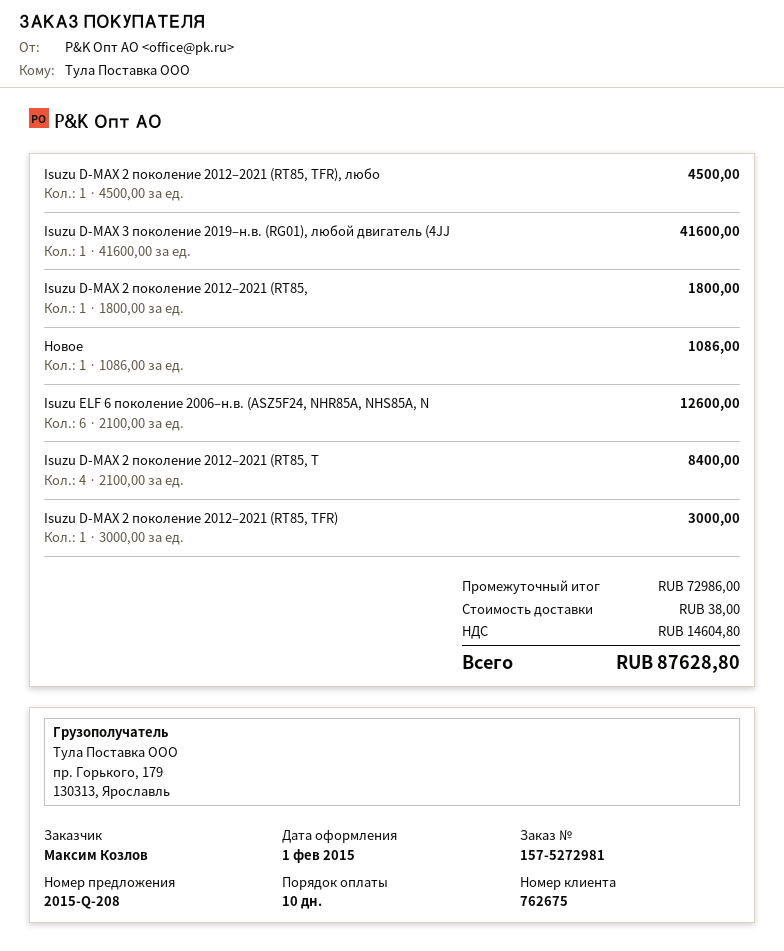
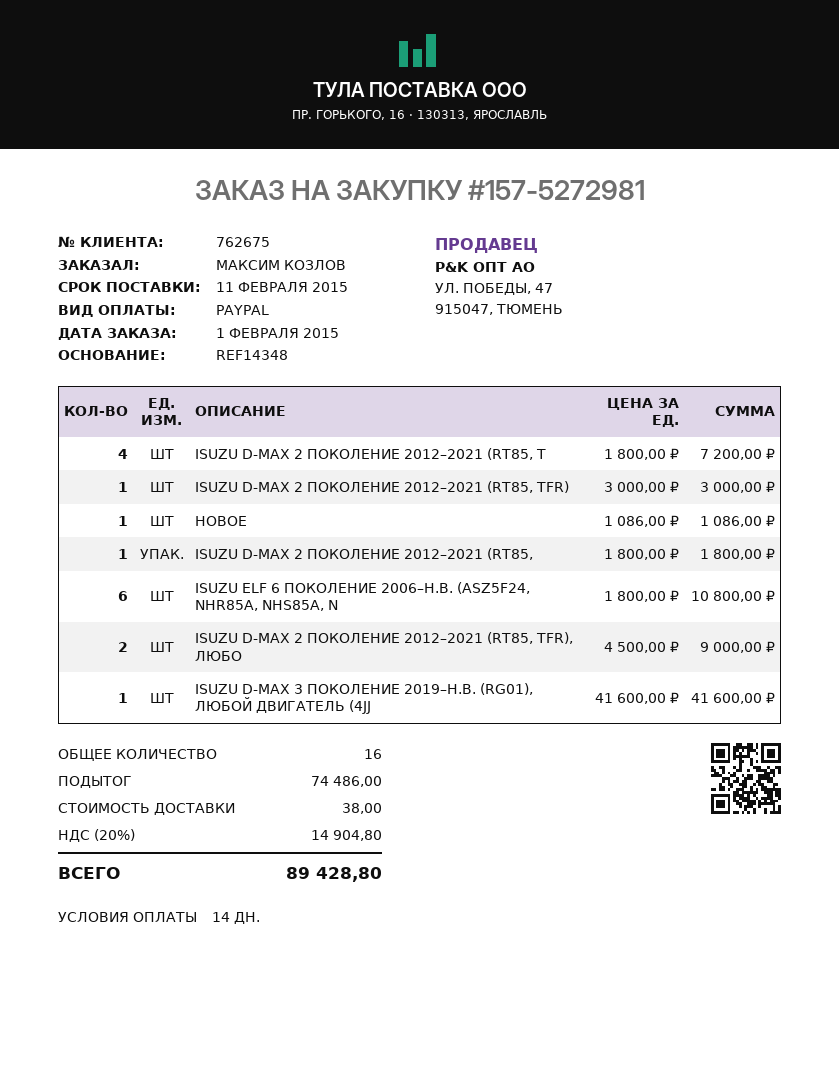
payment terms: 10 days -> 14 days
Isuzu D-MAX 2 поколение 2012–2021 (RT85, TFR), любо: 1 x 4500.00 = 4500.00 -> 2 x 4500.00 = 9000.00
Isuzu ELF 6 поколение 2006–н.в. (ASZ5F24, NHR85A, NHS85A, N: 6 x 2100.00 = 12600.00 -> 6 x 1800.00 = 10800.00
Isuzu D-MAX 2 поколение 2012–2021 (RT85, T: 4 x 2100.00 = 8400.00 -> 4 x 1800.00 = 7200.00
subtotal: 72986.00 -> 74486.00
tax: 14604.80 -> 14904.80
total: 87628.80 -> 89428.80

